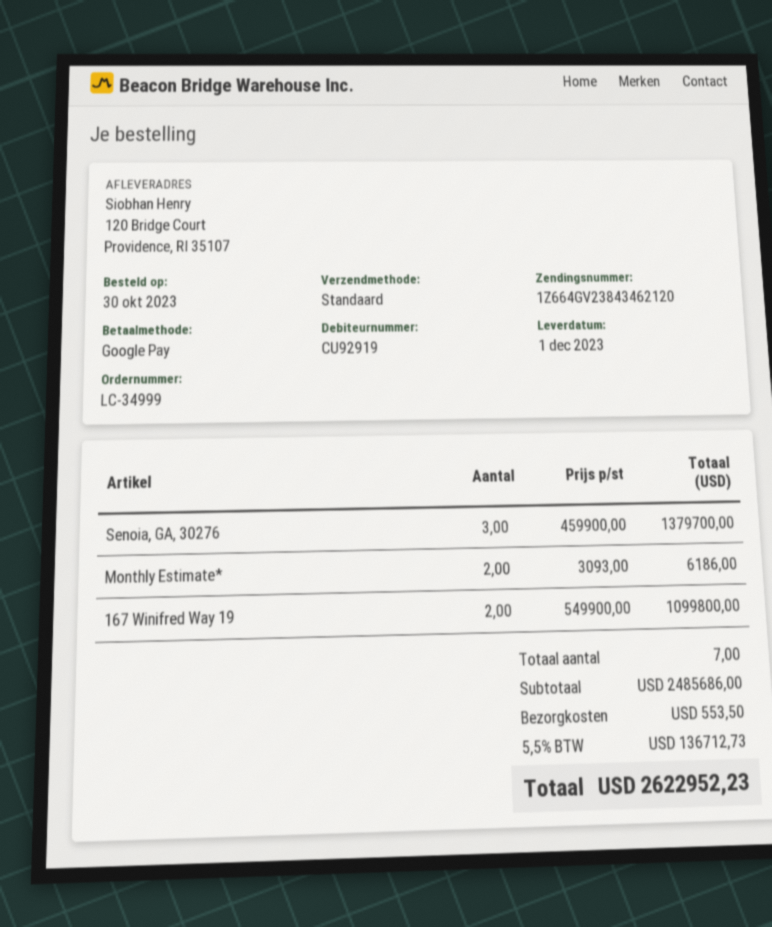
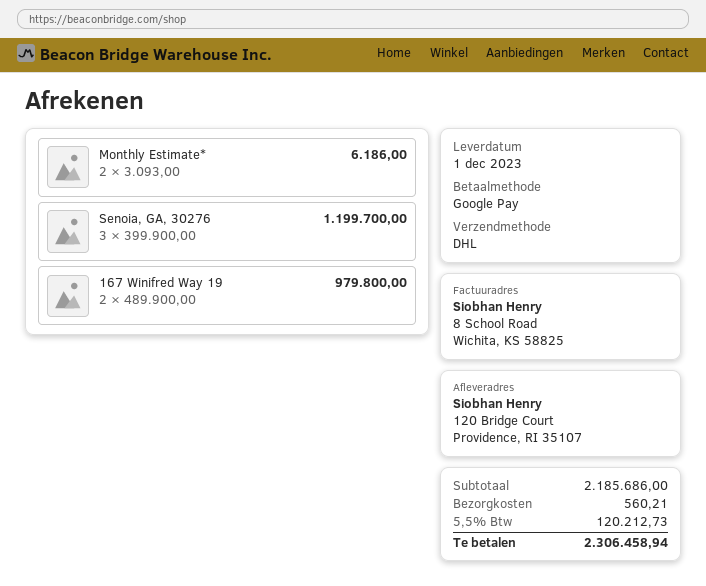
shipping method: standard -> DHL
Senoia, GA, 30276: 3 x 459900.00 = 1379700.00 -> 3 x 399900.00 = 1199700.00
167 Winifred Way 19: 2 x 549900.00 = 1099800.00 -> 2 x 489900.00 = 979800.00
subtotal: 2485686.00 -> 2185686.00
shipping: 553.50 -> 560.21
tax: 5.5% = 136712.73 -> 5.5% = 120212.73
total: 2622952.23 -> 2306458.94

